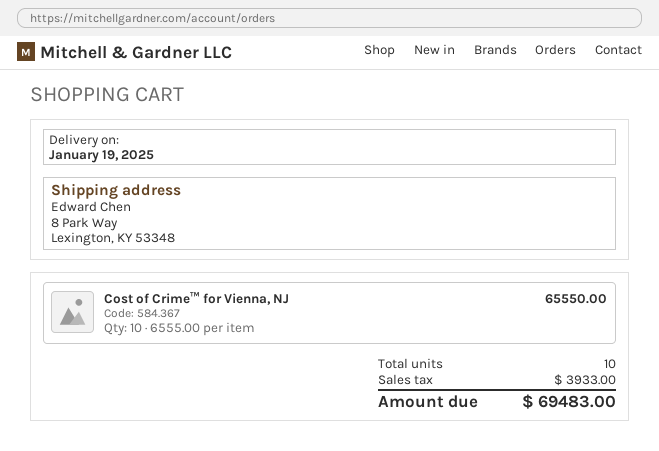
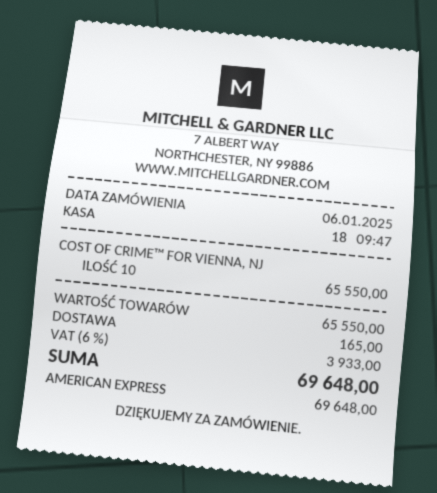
shipping: none -> 165.00
total: 69483.00 -> 69648.00

